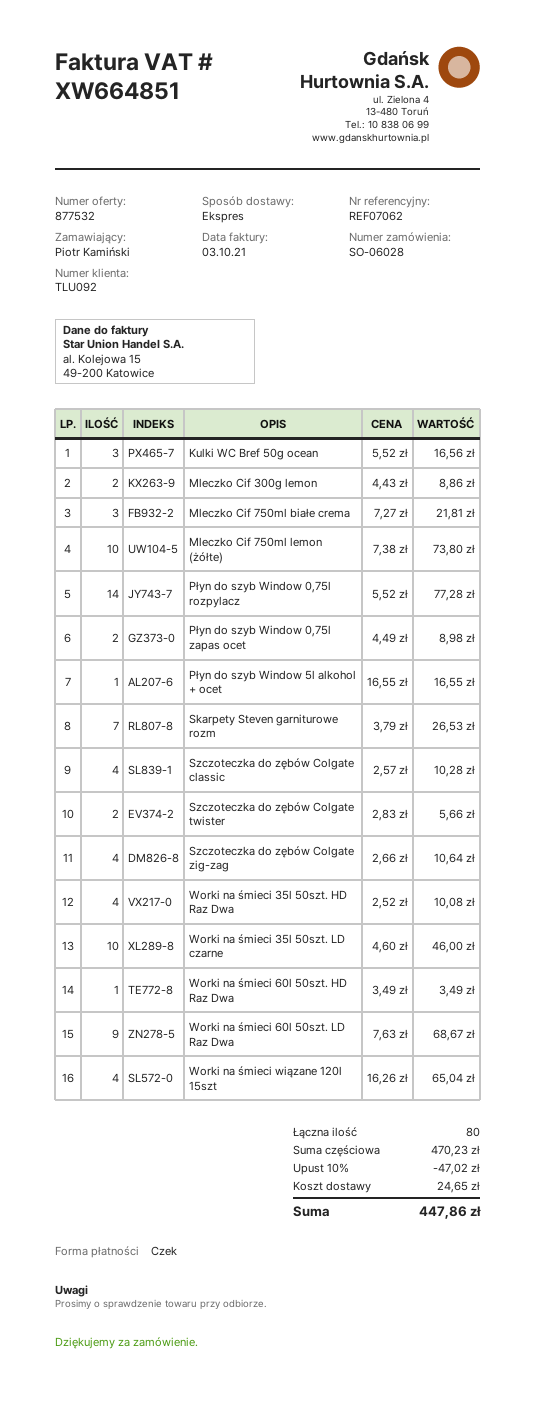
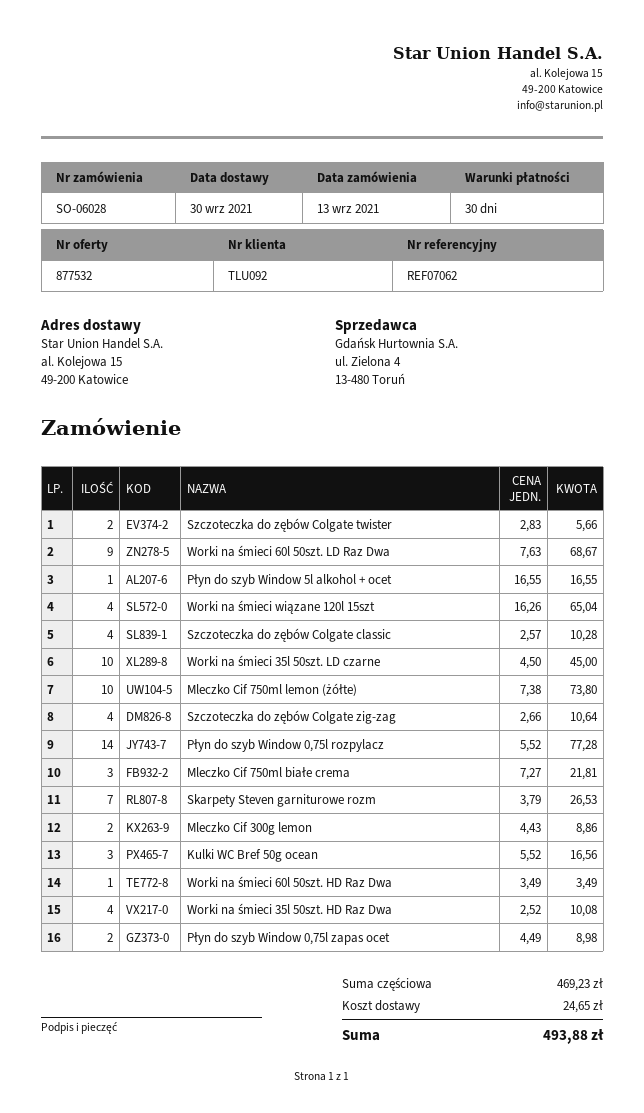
Worki na śmieci 35l 50szt. LD czarne: 10 x 4.60 = 46.00 -> 10 x 4.50 = 45.00
subtotal: 470.23 -> 469.23
discount: 10% = 47.02 -> none
total: 447.86 -> 493.88

